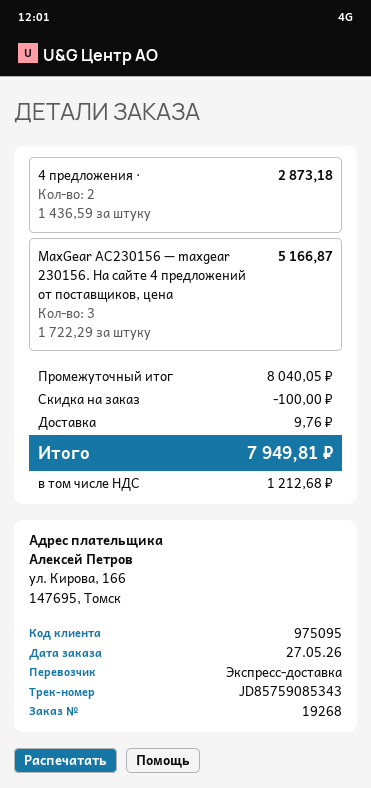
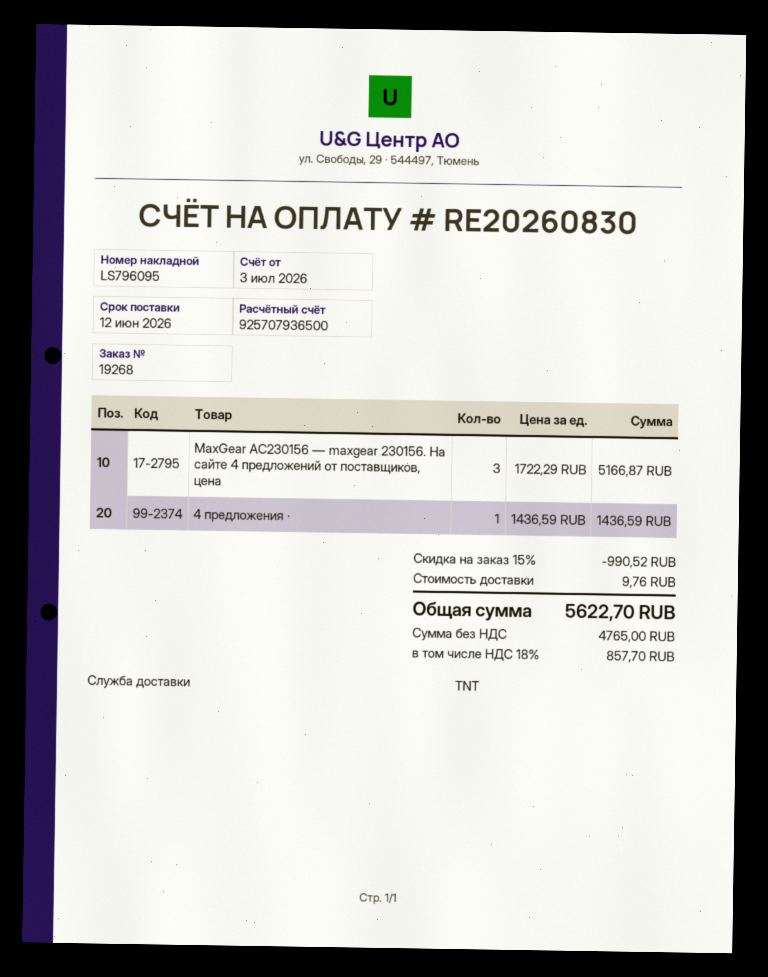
shipping method: express -> TNT
4 предложения ·: 2 x 1436.59 = 2873.18 -> 1 x 1436.59 = 1436.59
discount: 100.00 -> 990.52
tax: 1212.68 -> 857.70
total: 7949.81 -> 5622.70

